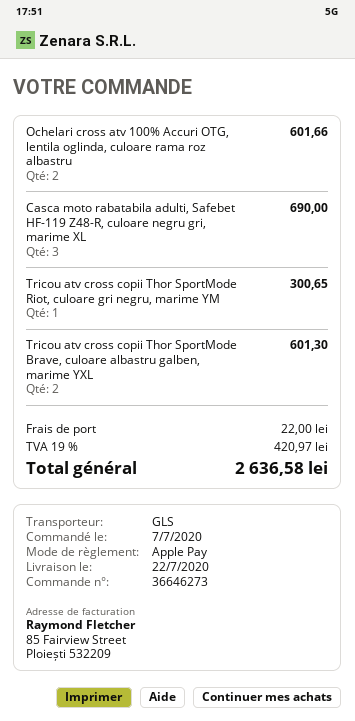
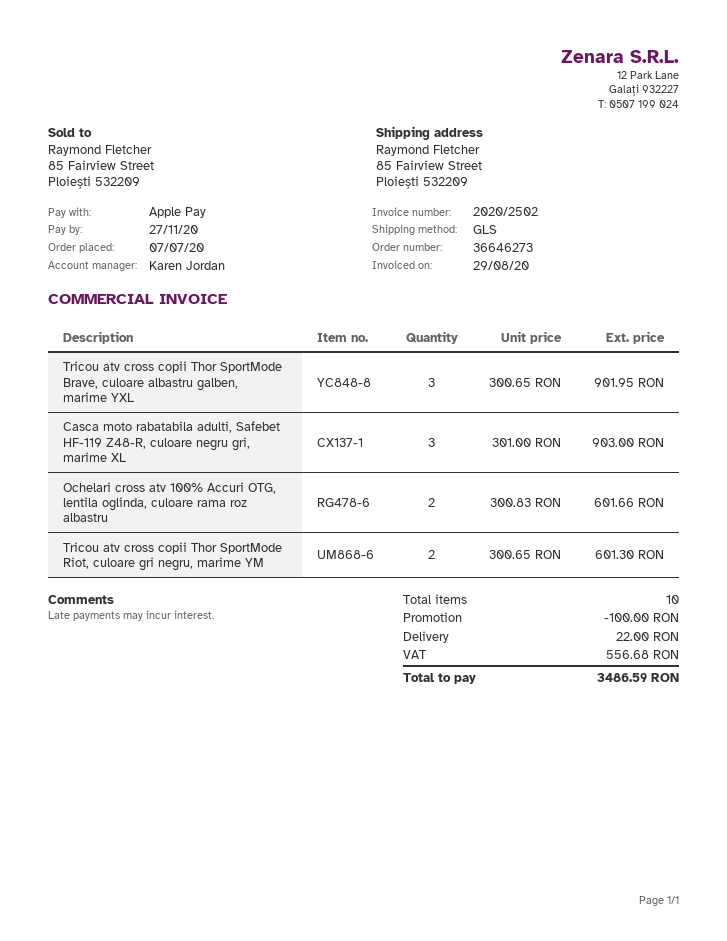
Casca moto rabatabila adulti, Safebet HF-119 Z48-R, culoare negru gri, marime XL: 3 for 690.00 -> 3 for 903.00
Tricou atv cross copii Thor SportMode Riot, culoare gri negru, marime YM: 1 for 300.65 -> 2 for 601.30
Tricou atv cross copii Thor SportMode Brave, culoare albastru galben, marime YXL: 2 for 601.30 -> 3 for 901.95
discount: none -> 100.00
tax: 420.97 -> 556.68
total: 2636.58 -> 3486.59

